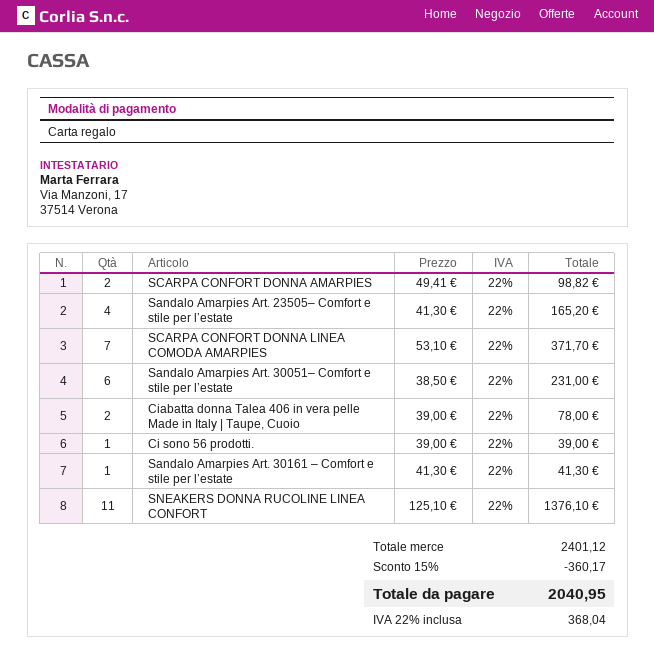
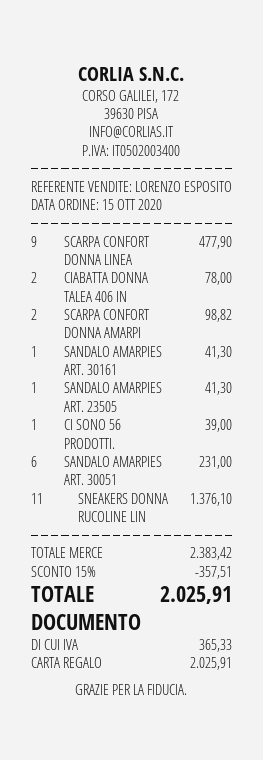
Sandalo Amarpies Art. 23505– Comfort e stile per l’estate: 4 for 165.20 -> 1 for 41.30
SCARPA CONFORT DONNA LINEA COMODA AMARPIES: 7 for 371.70 -> 9 for 477.90
subtotal: 2401.12 -> 2383.42
discount: 15% = 360.17 -> 15% = 357.51
tax: 368.04 -> 365.33
total: 2040.95 -> 2025.91

